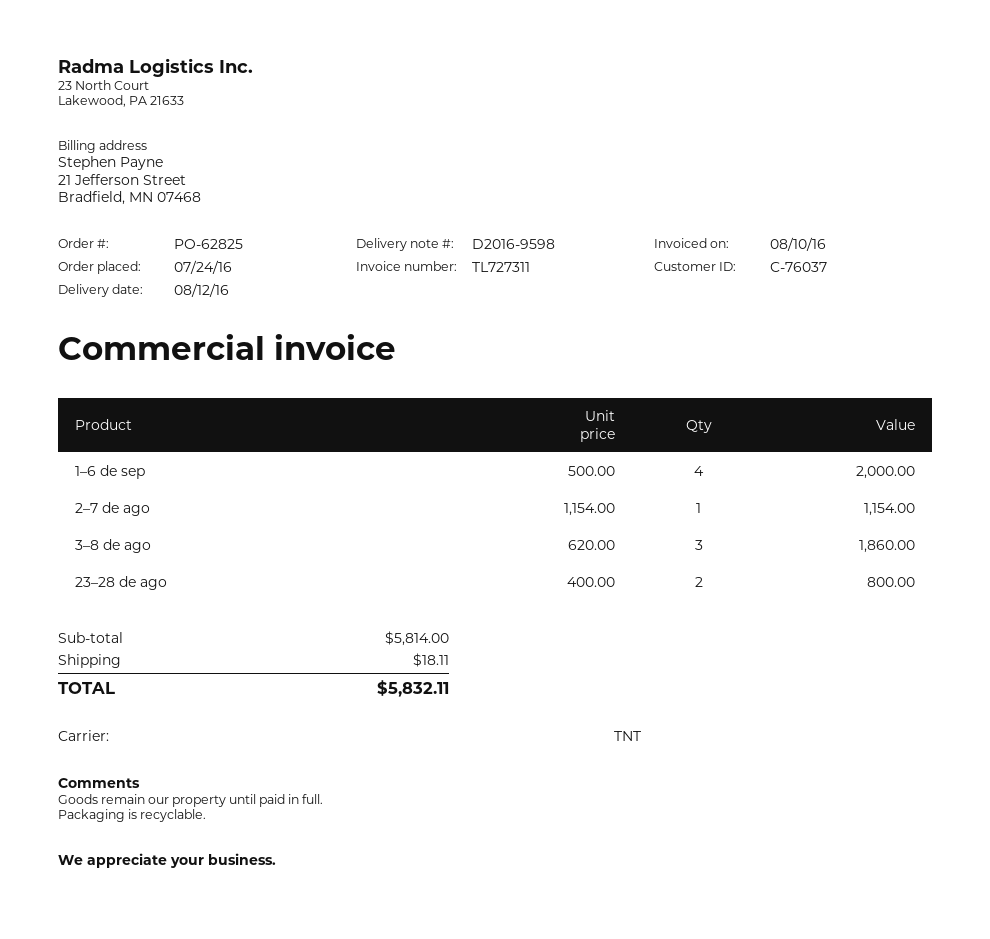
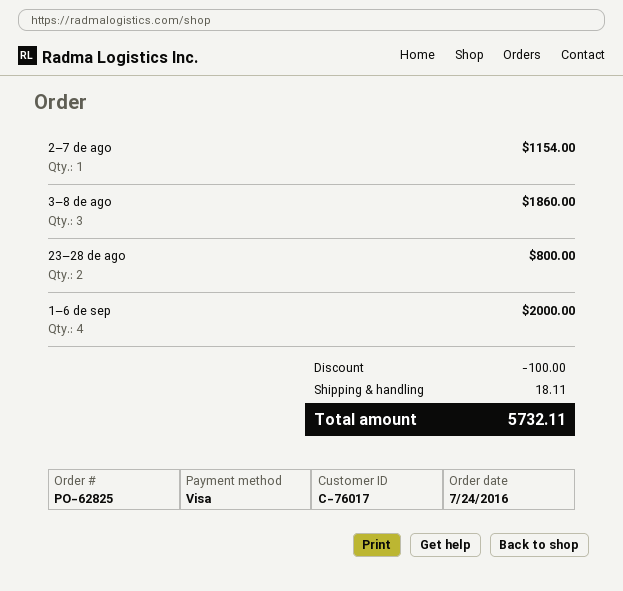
customer number: C-76037 -> C-76017
discount: none -> 100.00
total: 5832.11 -> 5732.11

